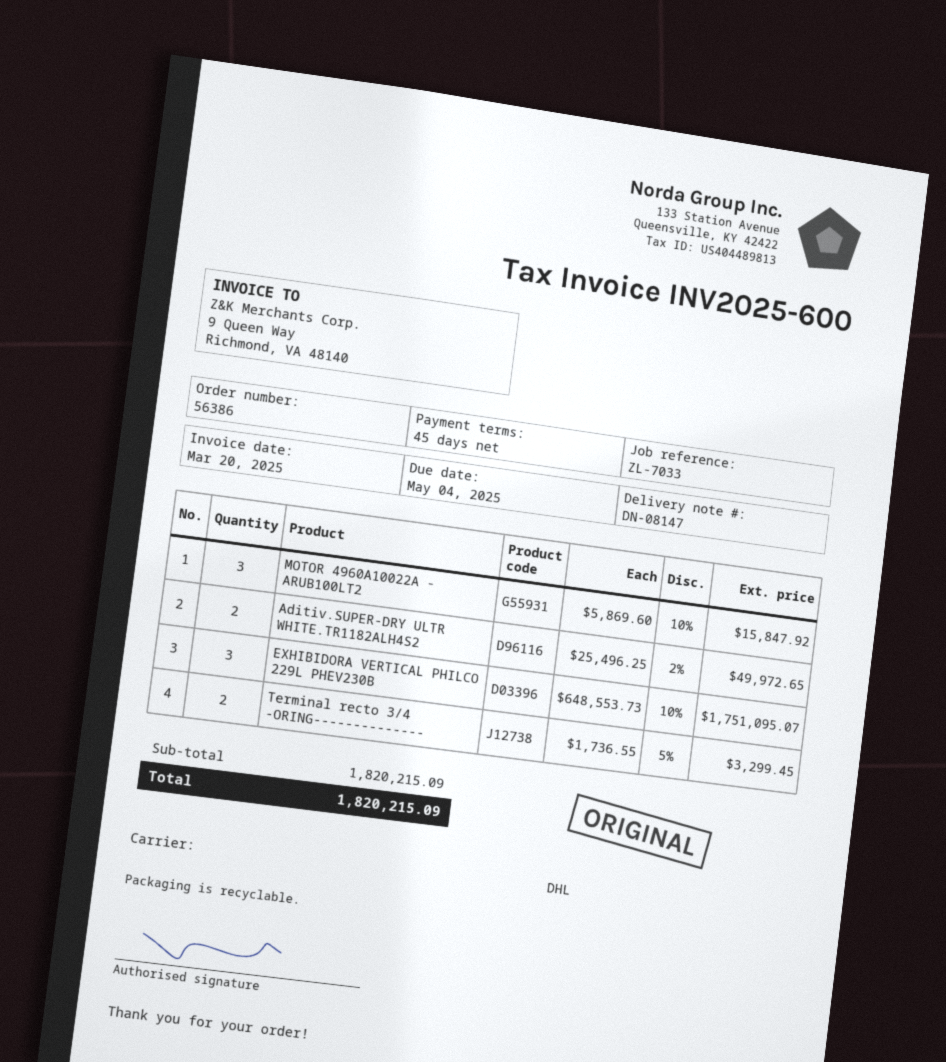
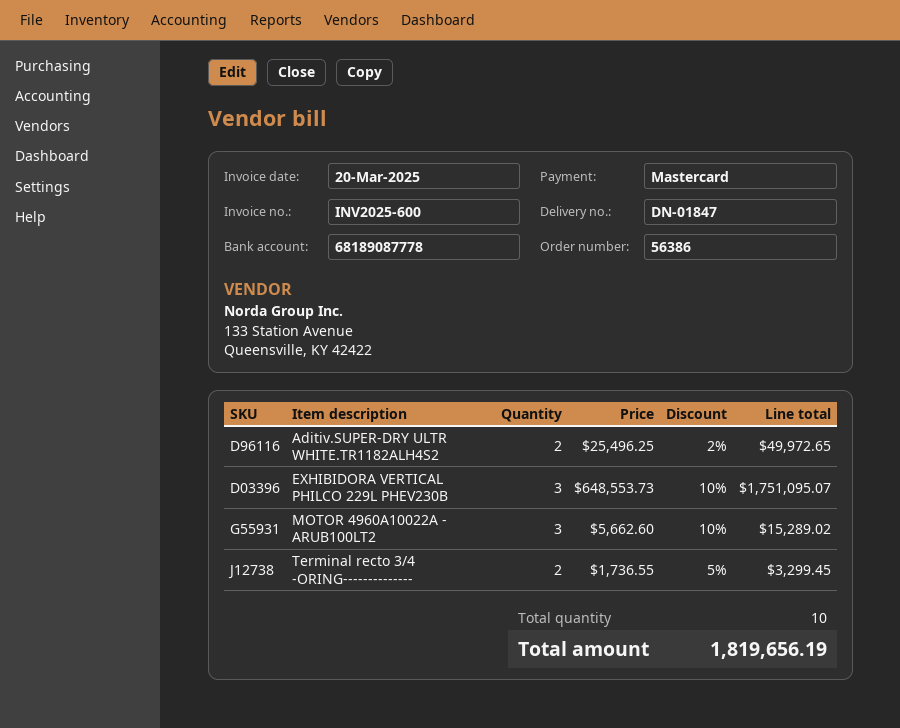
delivery note number: DN-08147 -> DN-01847
MOTOR 4960A10022A - ARUB100LT2: 3 x 5869.60 - 10% = 15847.92 -> 3 x 5662.60 - 10% = 15289.02
total: 1820215.09 -> 1819656.19

